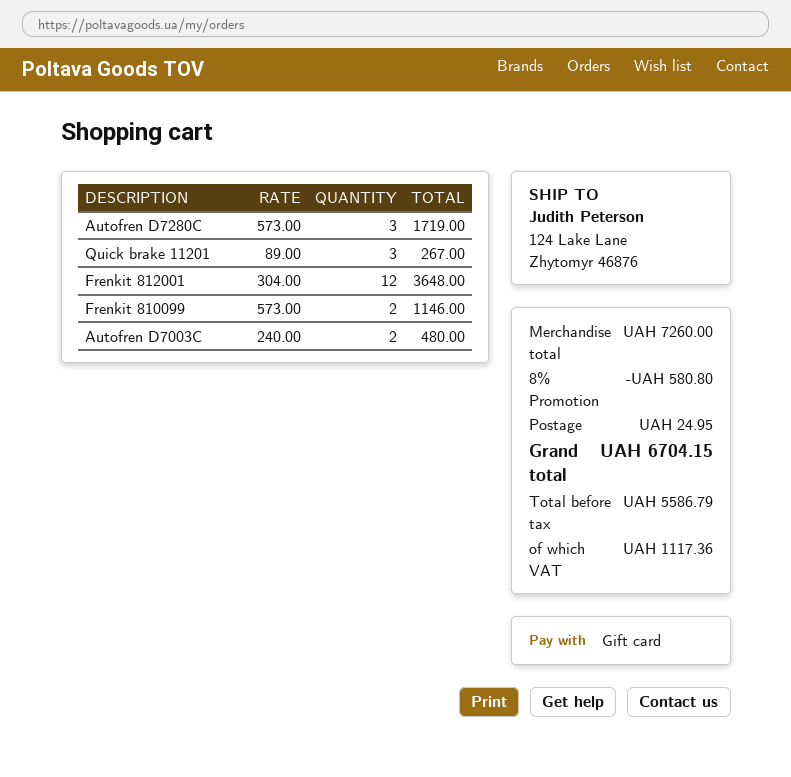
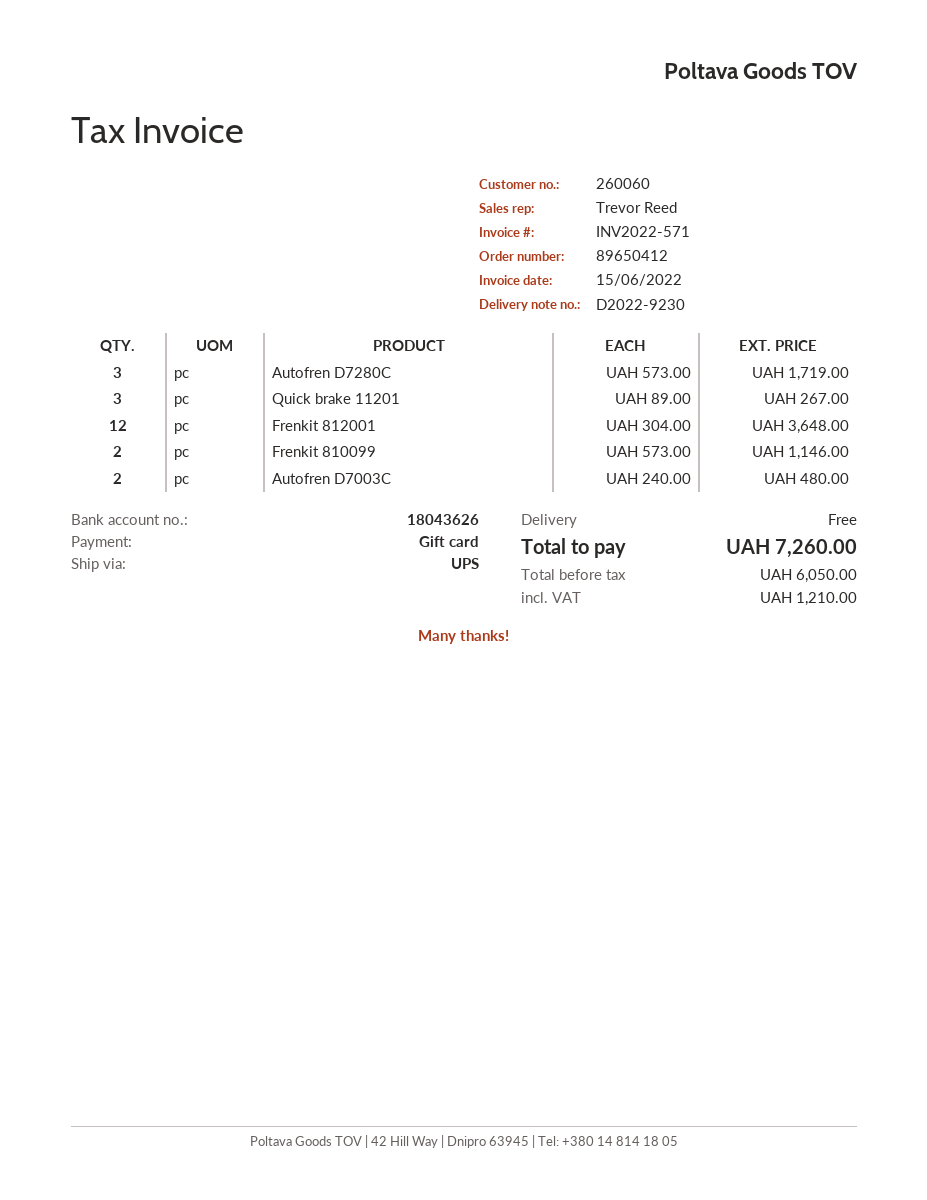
discount: 8% = 580.80 -> none
shipping: 24.95 -> 0.00
net: 5586.79 -> 6050.00
tax: 1117.36 -> 1210.00
total: 6704.15 -> 7260.00

